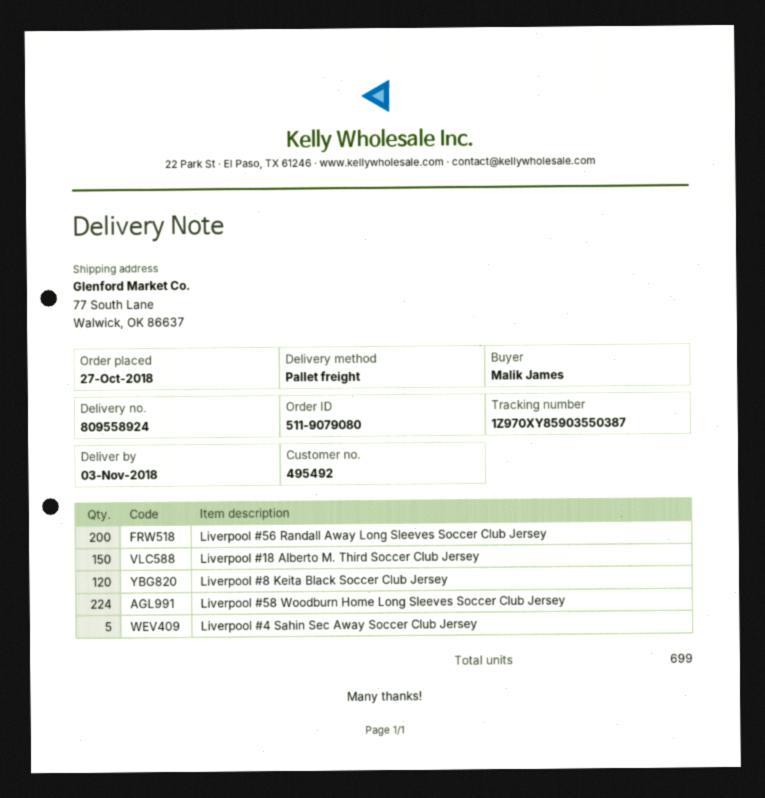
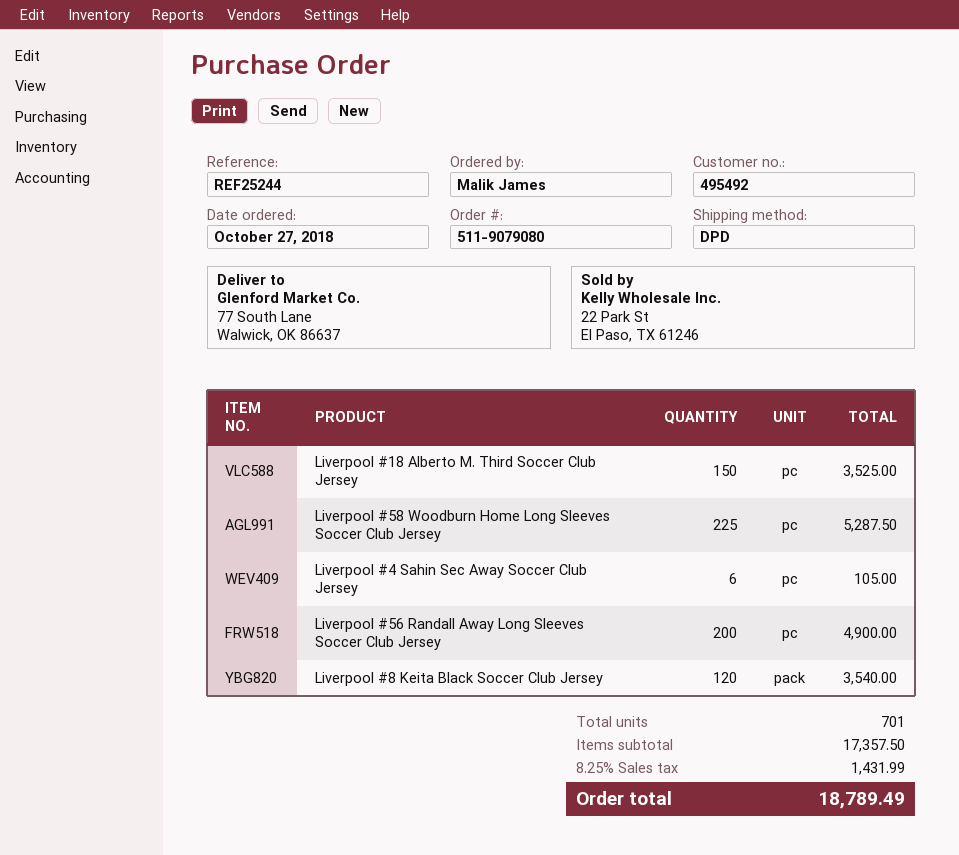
shipping method: pallet freight -> DPD
Liverpool #58 Woodburn Home Long Sleeves Soccer Club Jersey: 224 -> 225
Liverpool #4 Sahin Sec Away Soccer Club Jersey: 5 -> 6
total quantity: 699 -> 701

